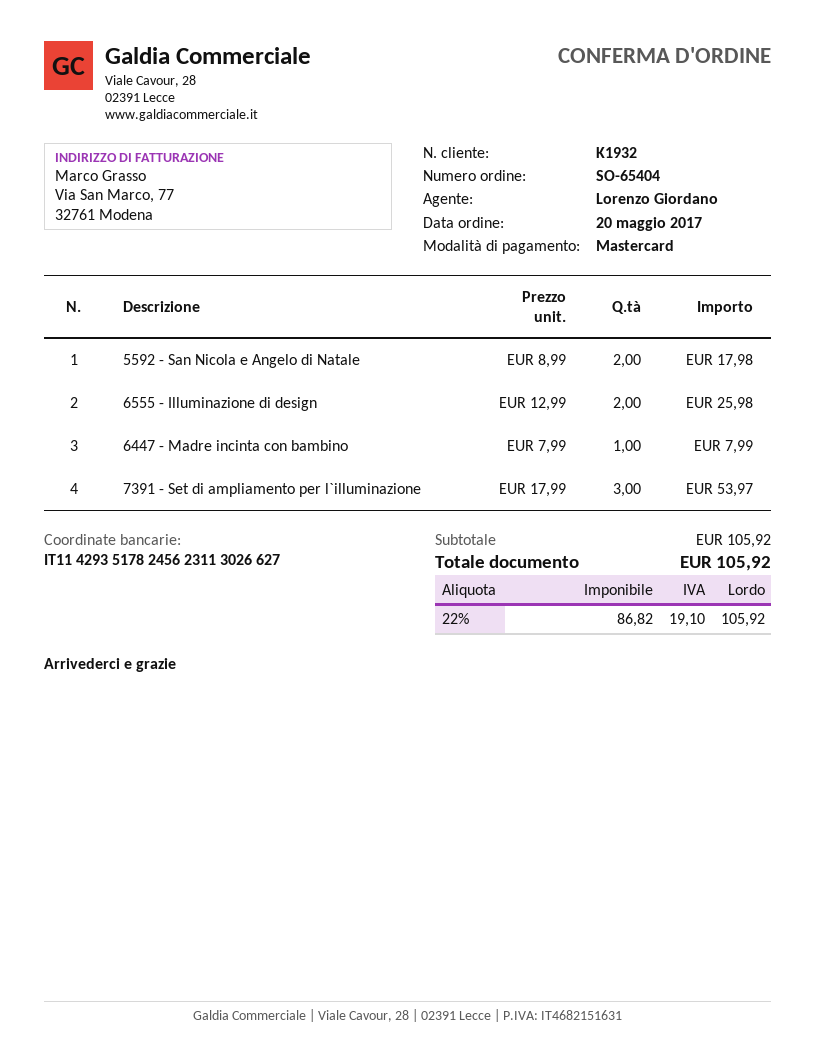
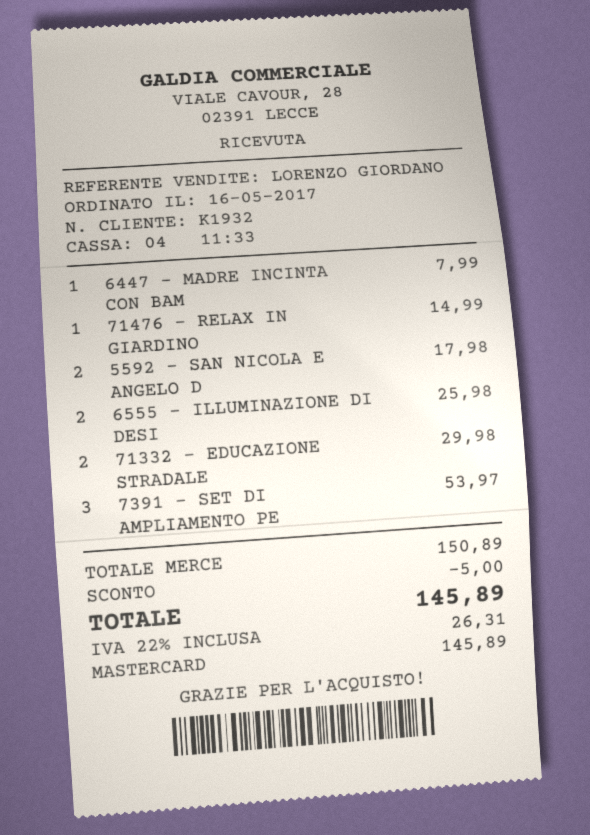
order date: 2017-05-20 -> 2017-05-16
71476 - RELAX IN GIARDINO: none -> 1 for 14.99
71332 - EDUCAZIONE STRADALE: none -> 2 for 29.98
subtotal: 105.92 -> 150.89
discount: none -> 5.00
tax: 22% = 19.10 -> 22% = 26.31
total: 105.92 -> 145.89

